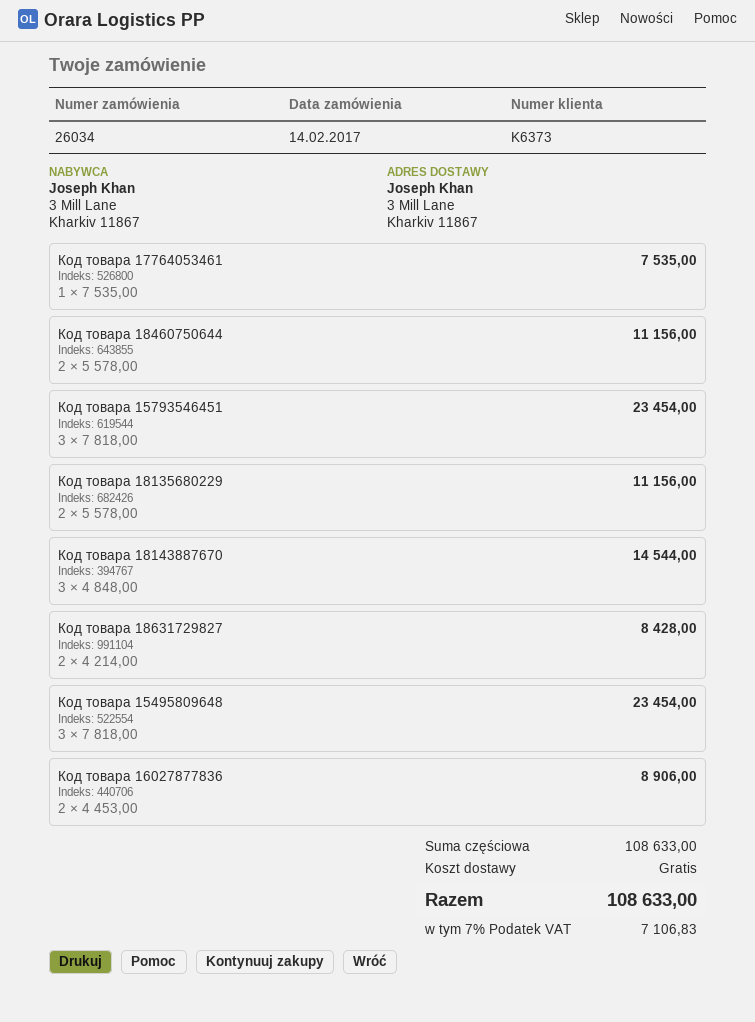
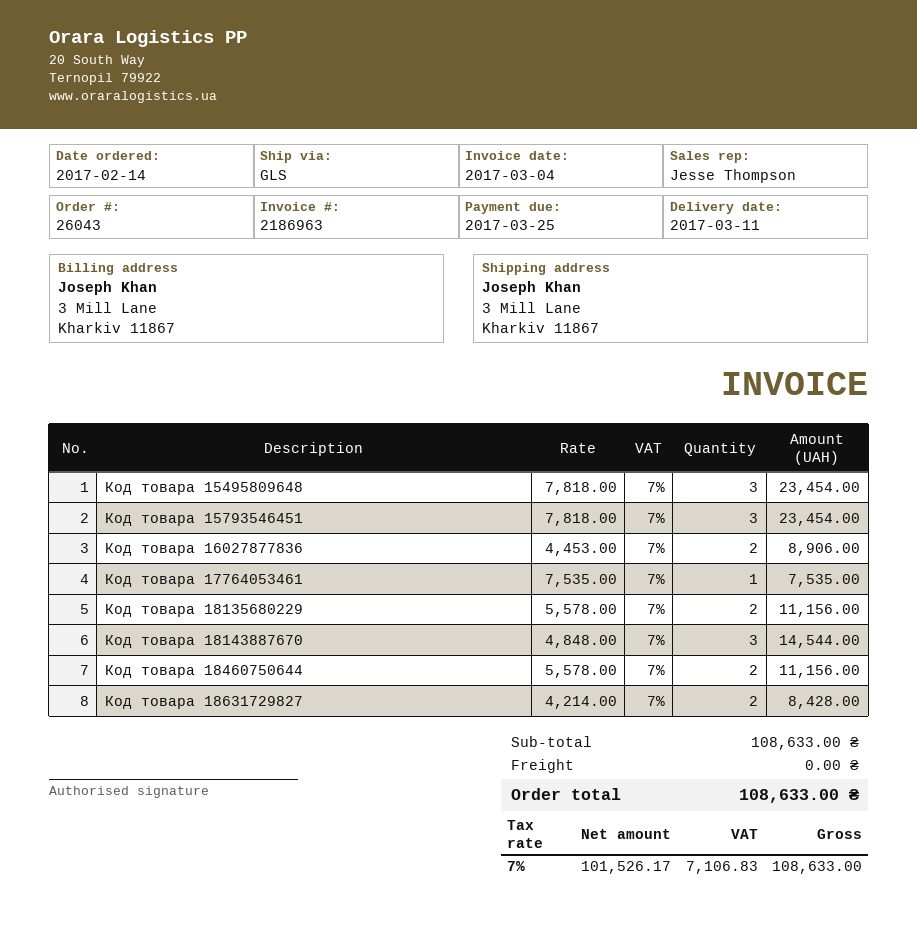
order number: 26034 -> 26043

